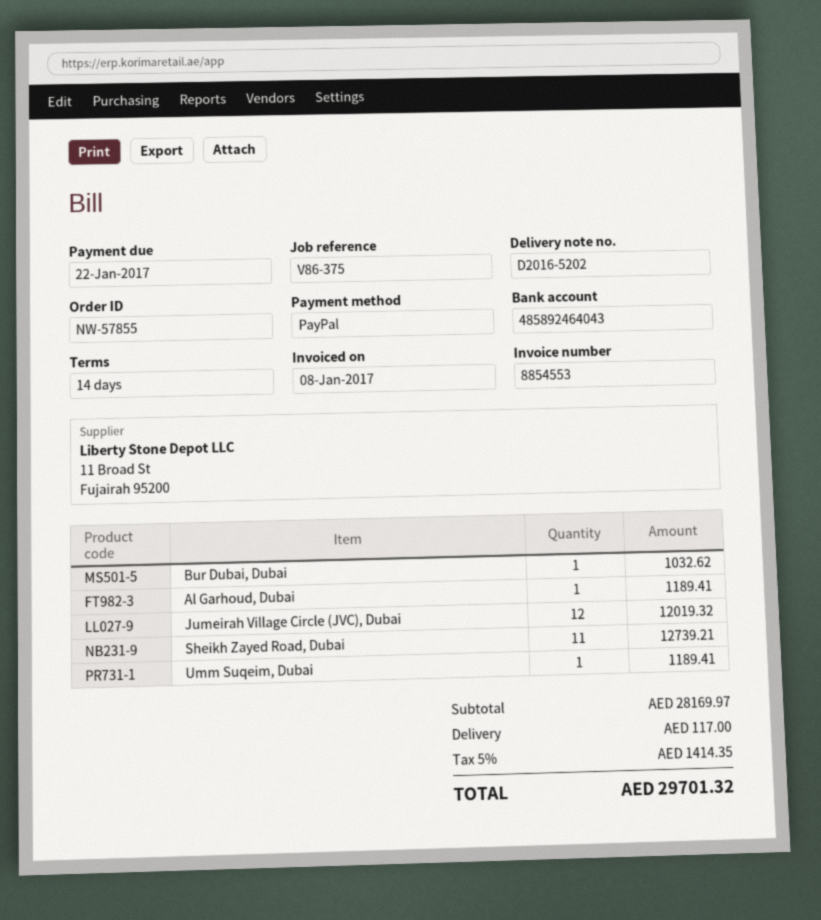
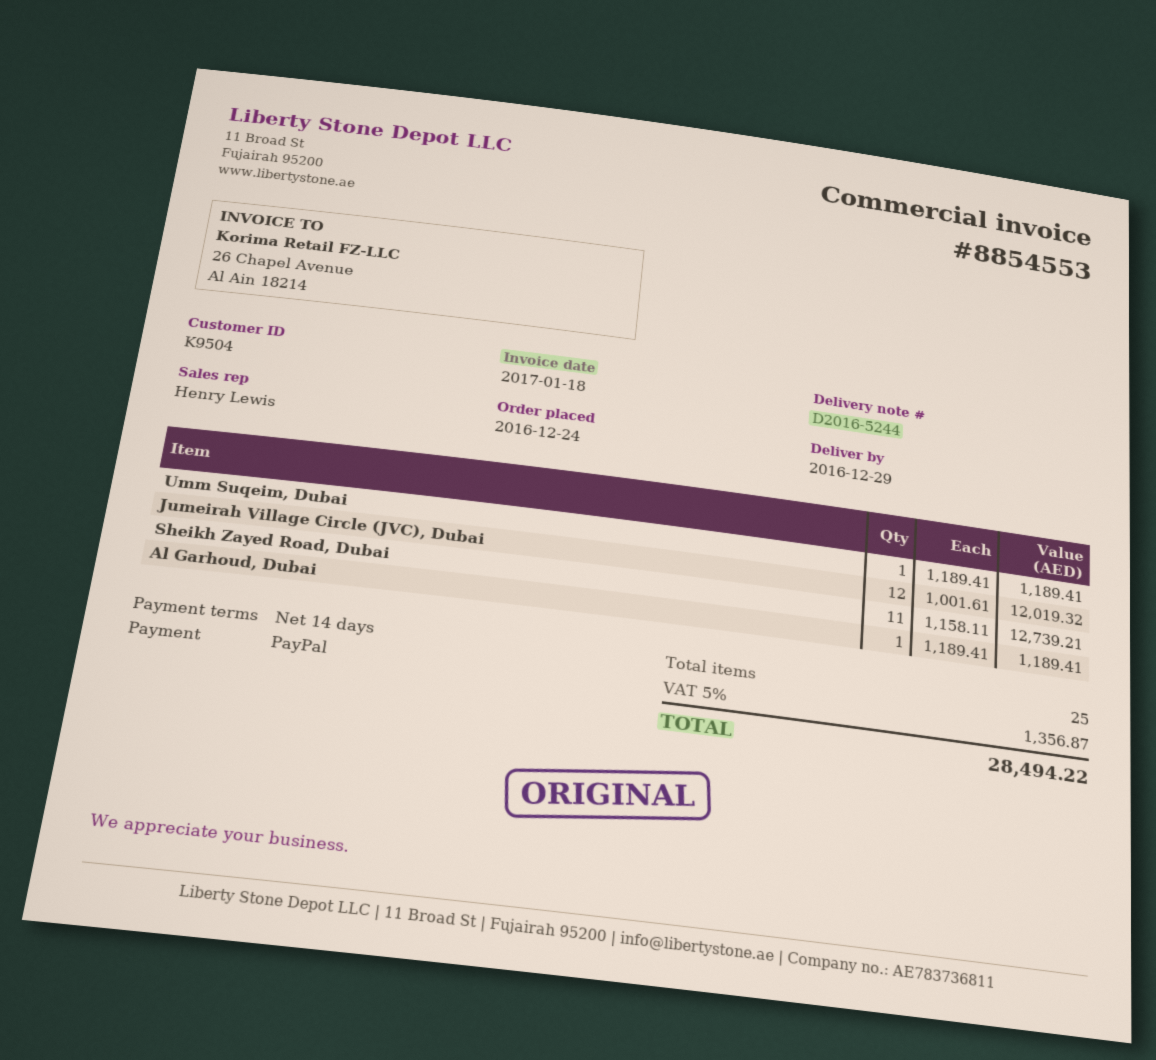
delivery note number: D2016-5202 -> D2016-5244
invoice date: 2017-01-08 -> 2017-01-18
Bur Dubai, Dubai: 1 for 1032.62 -> none
shipping: 117.00 -> none
tax: 5% = 1414.35 -> 5% = 1356.87
total: 29701.32 -> 28494.22

